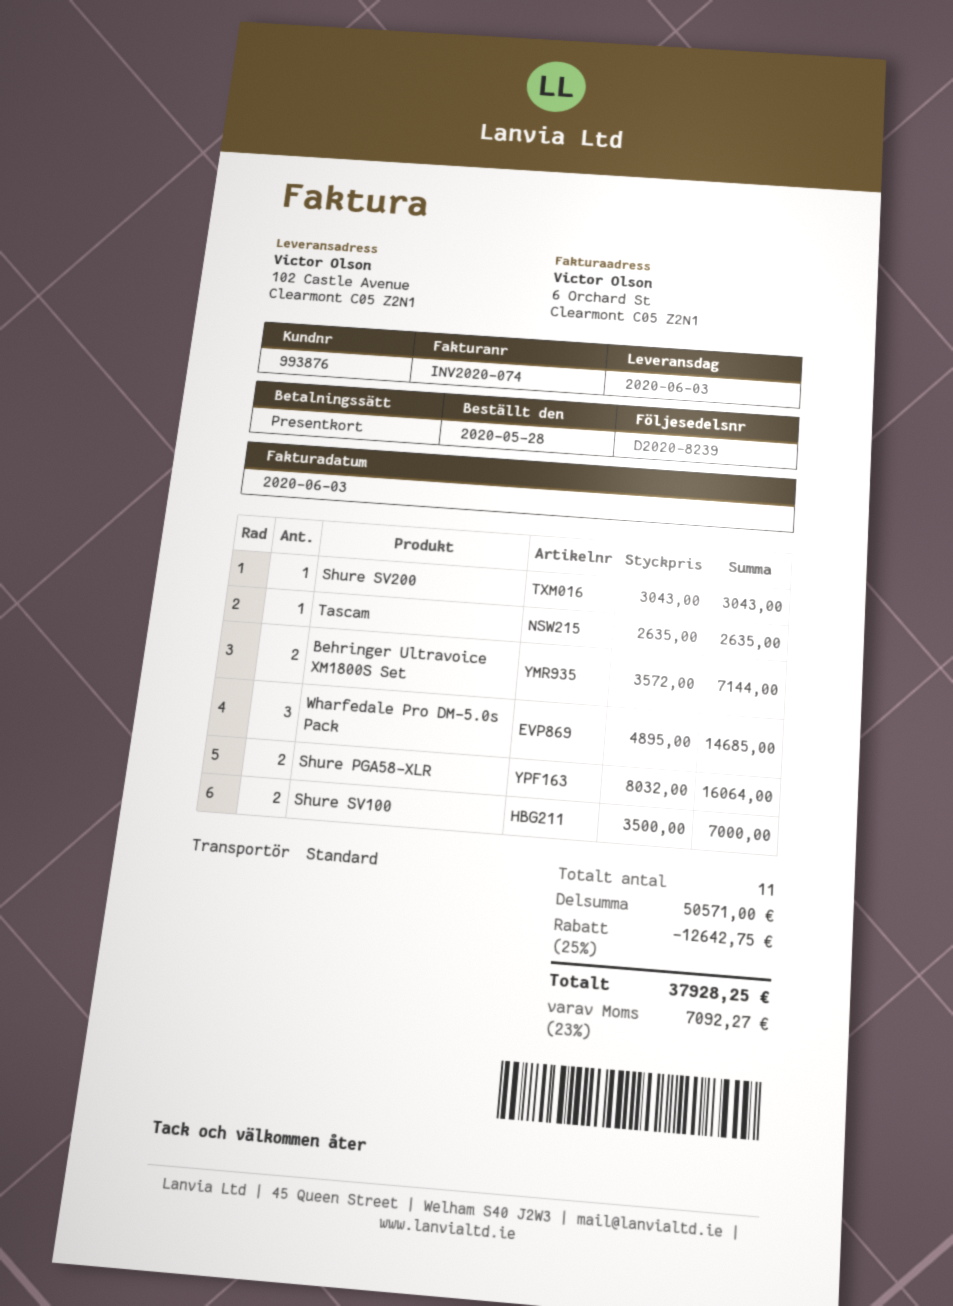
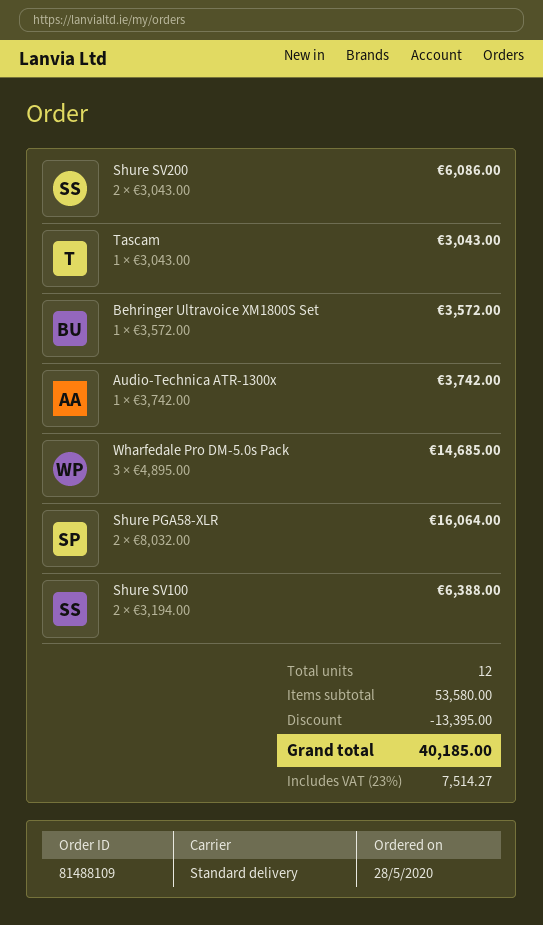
Shure SV200: 1 x 3043.00 = 3043.00 -> 2 x 3043.00 = 6086.00
Tascam: 1 x 2635.00 = 2635.00 -> 1 x 3043.00 = 3043.00
Behringer Ultravoice XM1800S Set: 2 x 3572.00 = 7144.00 -> 1 x 3572.00 = 3572.00
Shure SV100: 2 x 3500.00 = 7000.00 -> 2 x 3194.00 = 6388.00
Audio-Technica ATR-1300x: none -> 1 x 3742.00 = 3742.00
total quantity: 11 -> 12
subtotal: 50571.00 -> 53580.00
discount: 12642.75 -> 13395.00
tax: 23% = 7092.27 -> 23% = 7514.27
total: 37928.25 -> 40185.00

